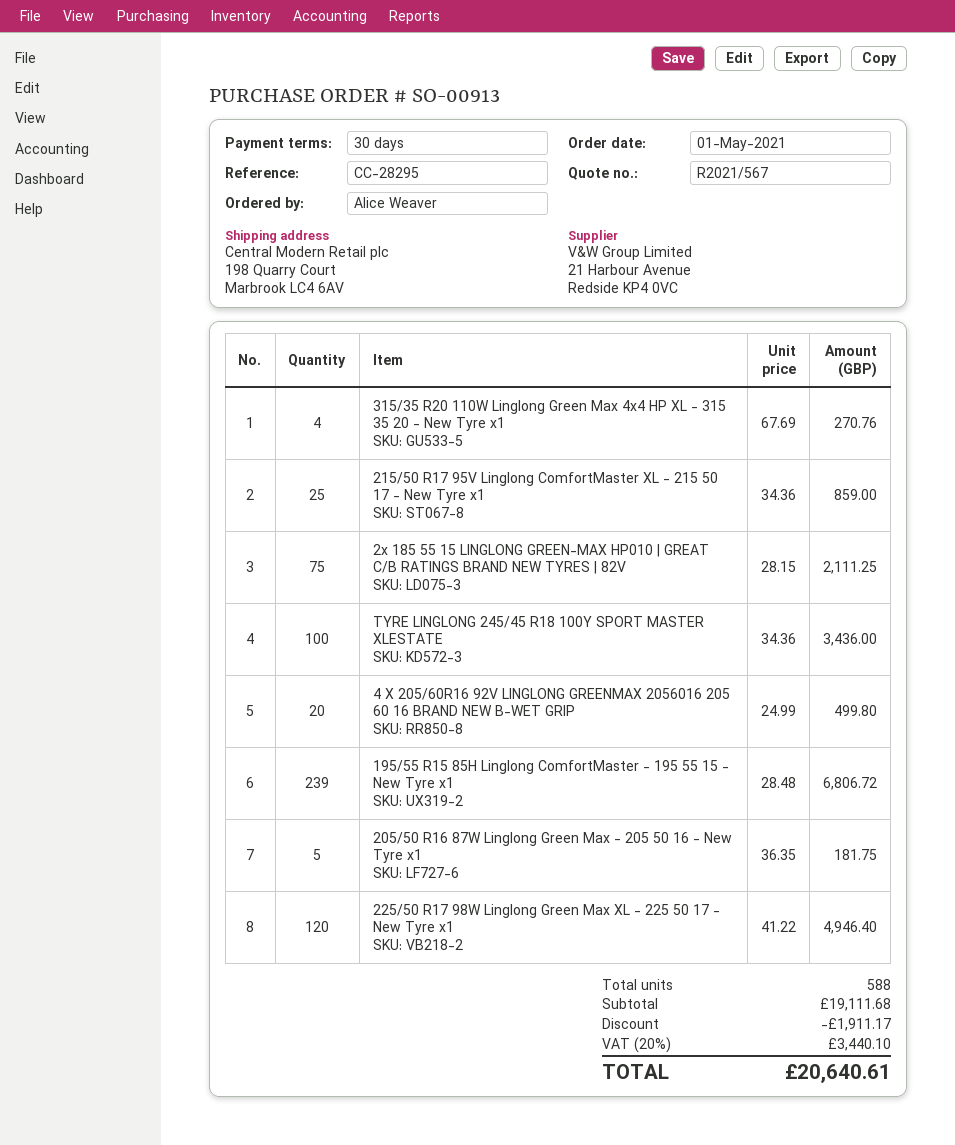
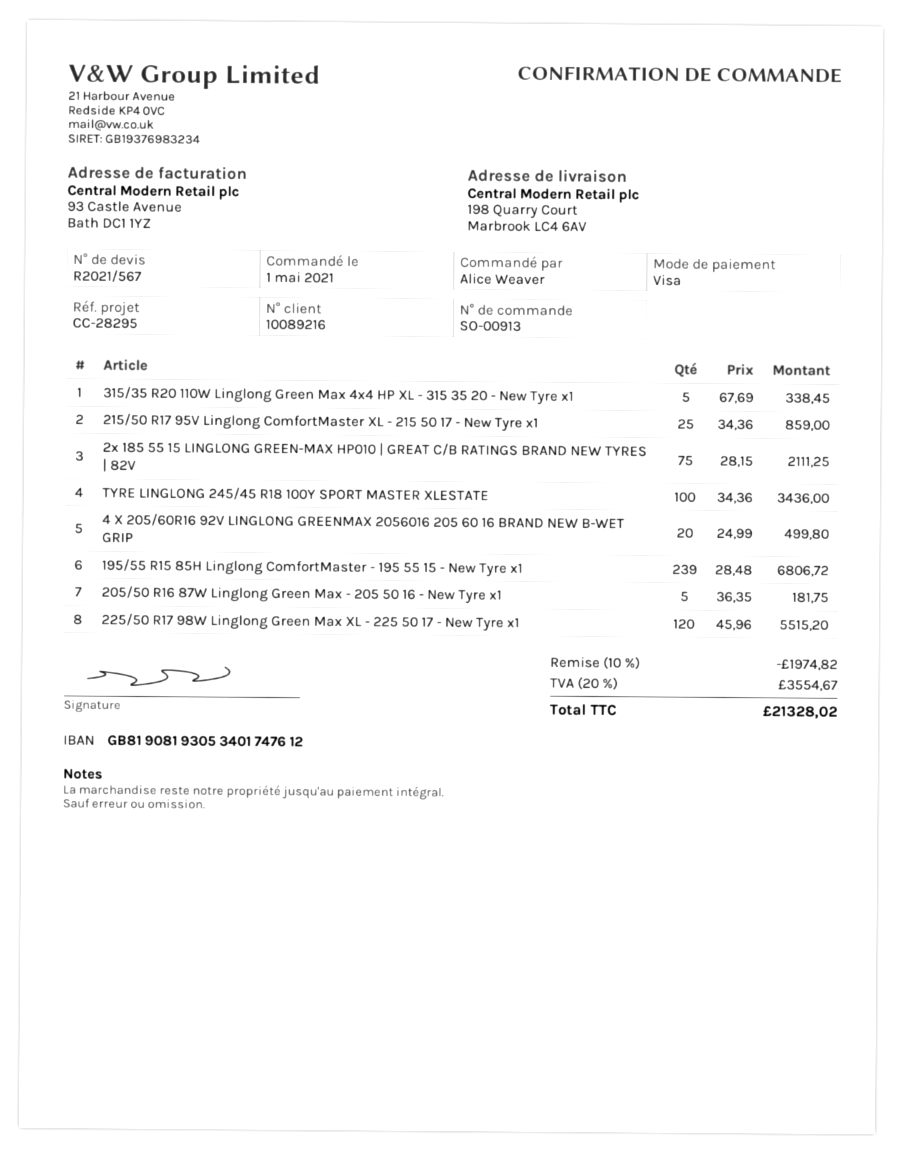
315/35 R20 110W Linglong Green Max 4x4 HP XL - 315 35 20 - New Tyre x1: 4 x 67.69 = 270.76 -> 5 x 67.69 = 338.45
225/50 R17 98W Linglong Green Max XL - 225 50 17 - New Tyre x1: 120 x 41.22 = 4946.40 -> 120 x 45.96 = 5515.20
discount: 1911.17 -> 1974.82
tax: 20% = 3440.10 -> 20% = 3554.67
total: 20640.61 -> 21328.02

